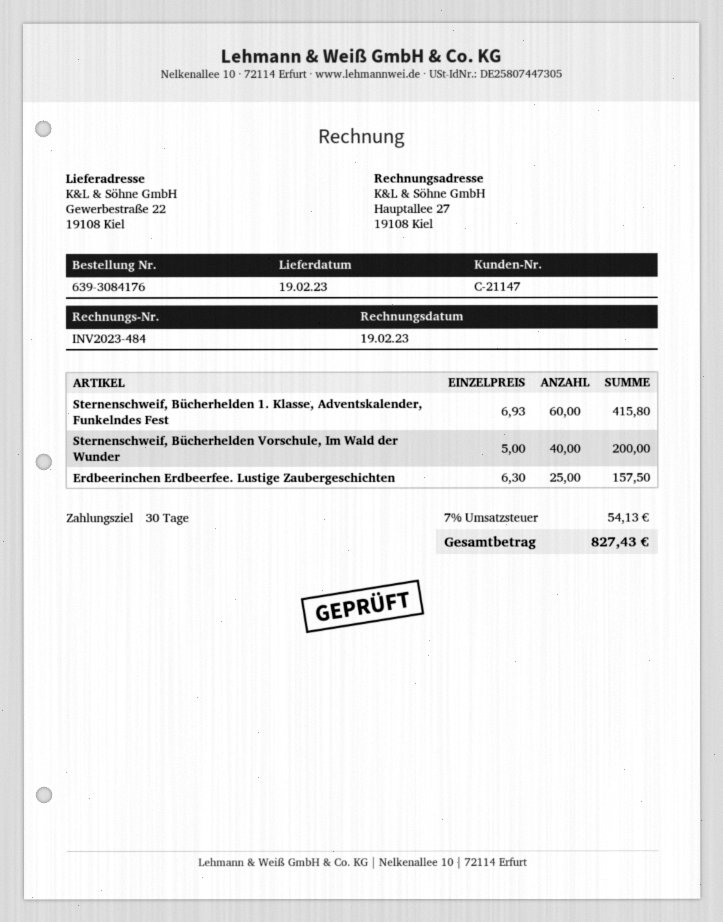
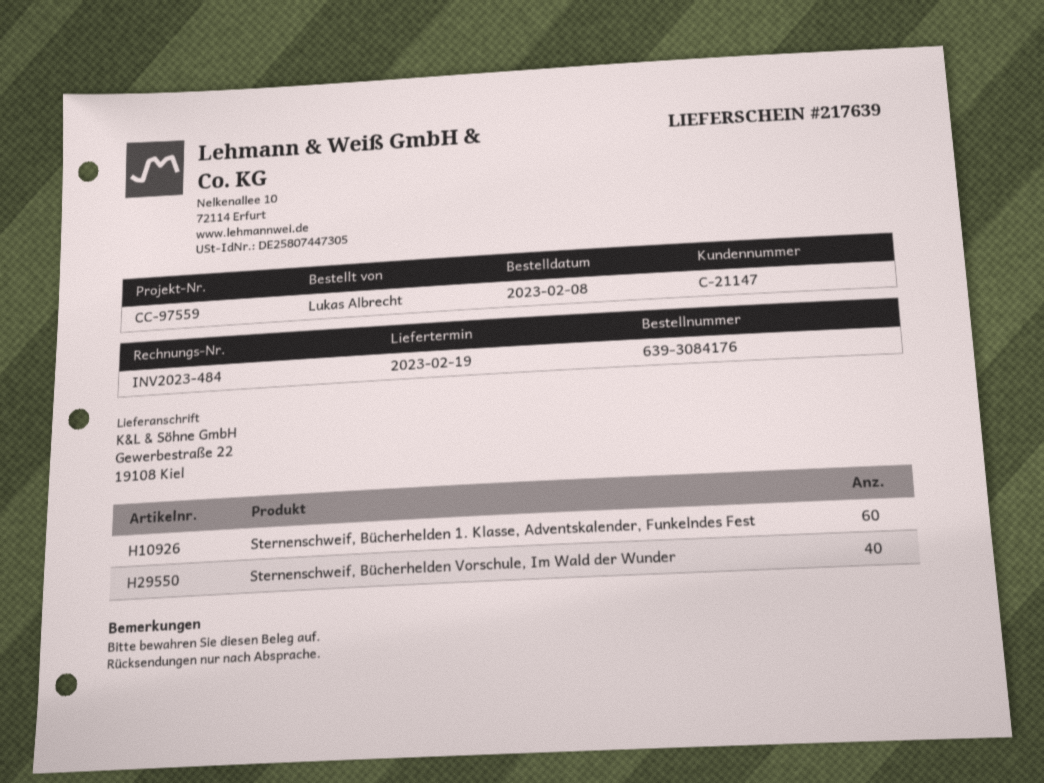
Erdbeerinchen Erdbeerfee. Lustige Zaubergeschichten: 25 -> none

